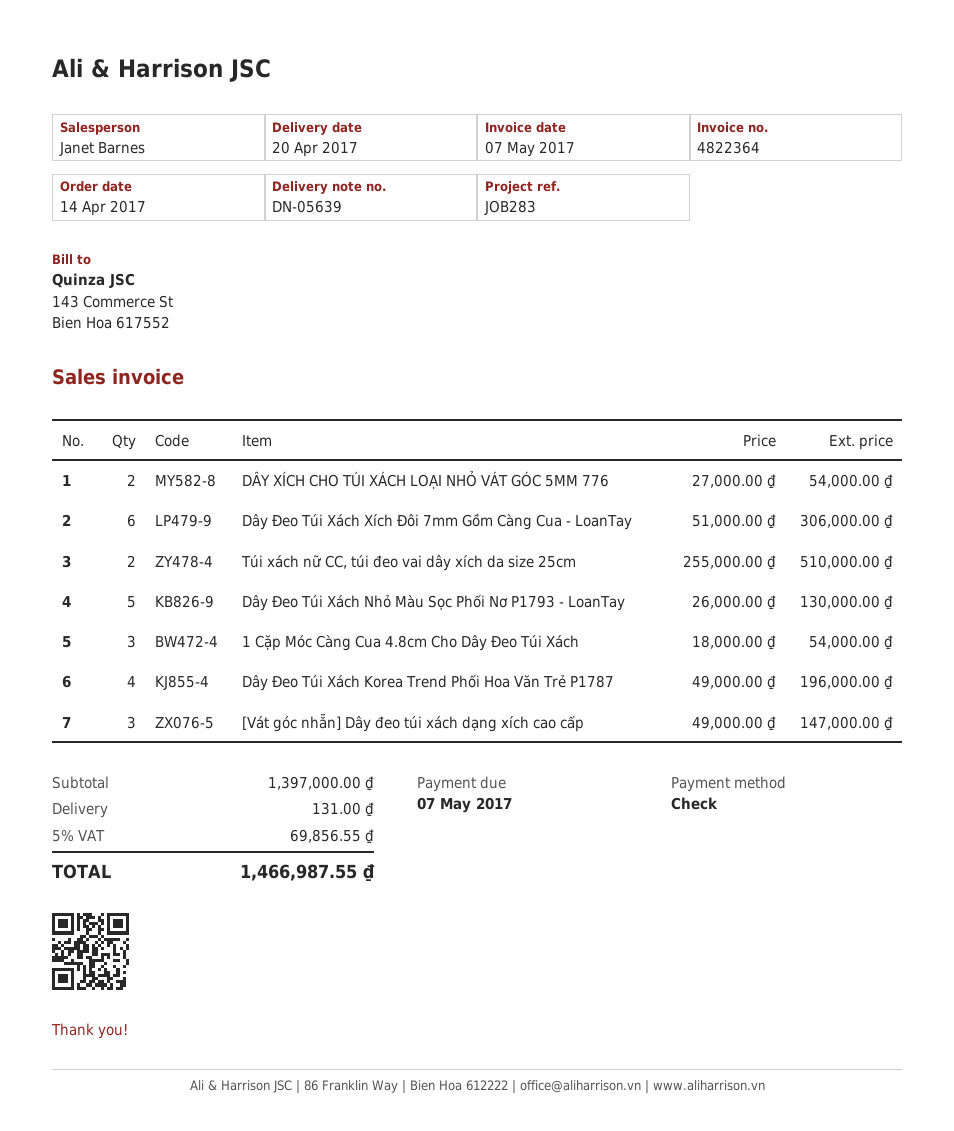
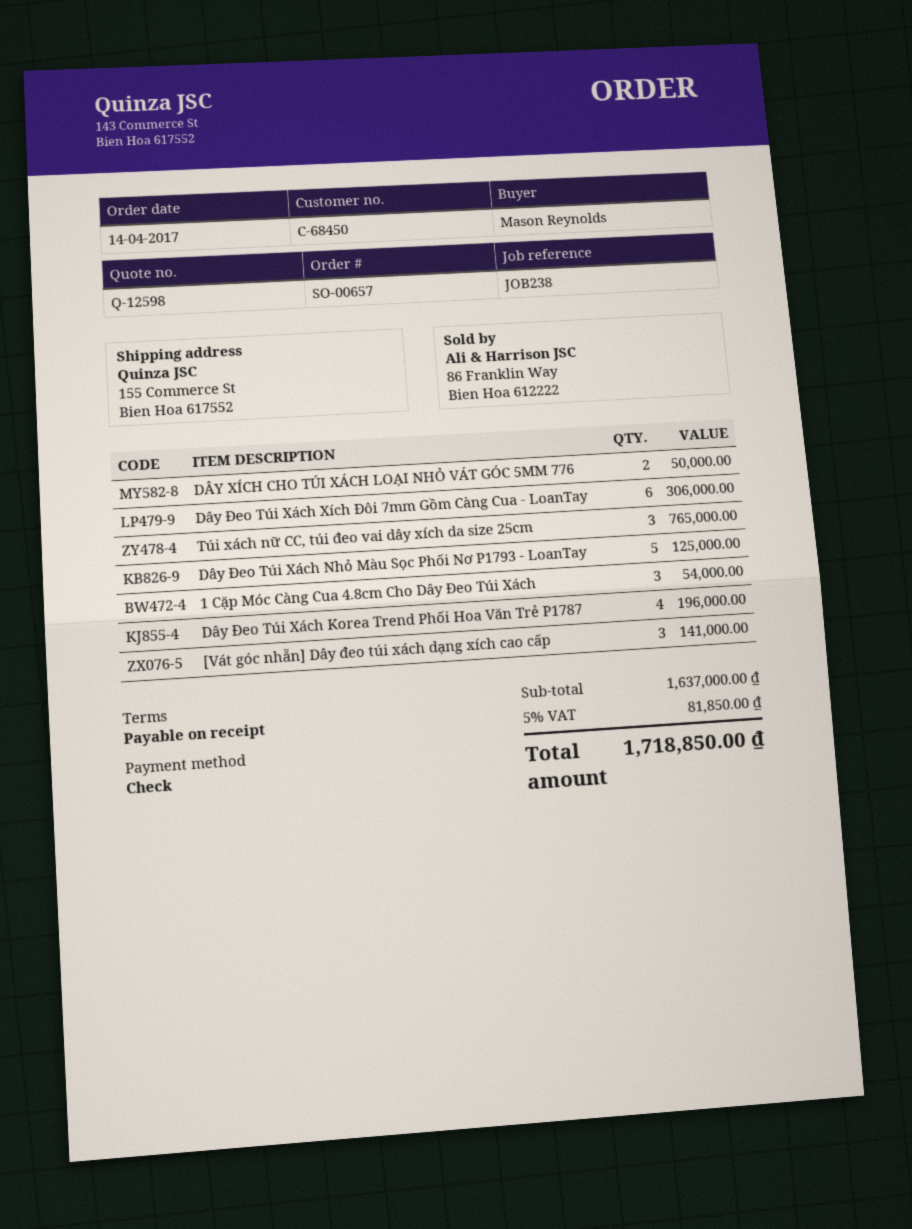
reference: JOB283 -> JOB238
DÂY XÍCH CHO TÚI XÁCH LOẠI NHỎ VÁT GÓC 5MM 776: 2 for 54000.00 -> 2 for 50000.00
Túi xách nữ CC, túi đeo vai dây xích da size 25cm: 2 for 510000.00 -> 3 for 765000.00
Dây Đeo Túi Xách Nhỏ Màu Sọc Phối Nơ P1793 - LoanTay: 5 for 130000.00 -> 5 for 125000.00
[Vát góc nhẵn] Dây đeo túi xách dạng xích cao cấp: 3 for 147000.00 -> 3 for 141000.00
subtotal: 1397000.00 -> 1637000.00
shipping: 131.00 -> none
tax: 5% = 69856.55 -> 5% = 81850.00
total: 1466987.55 -> 1718850.00

